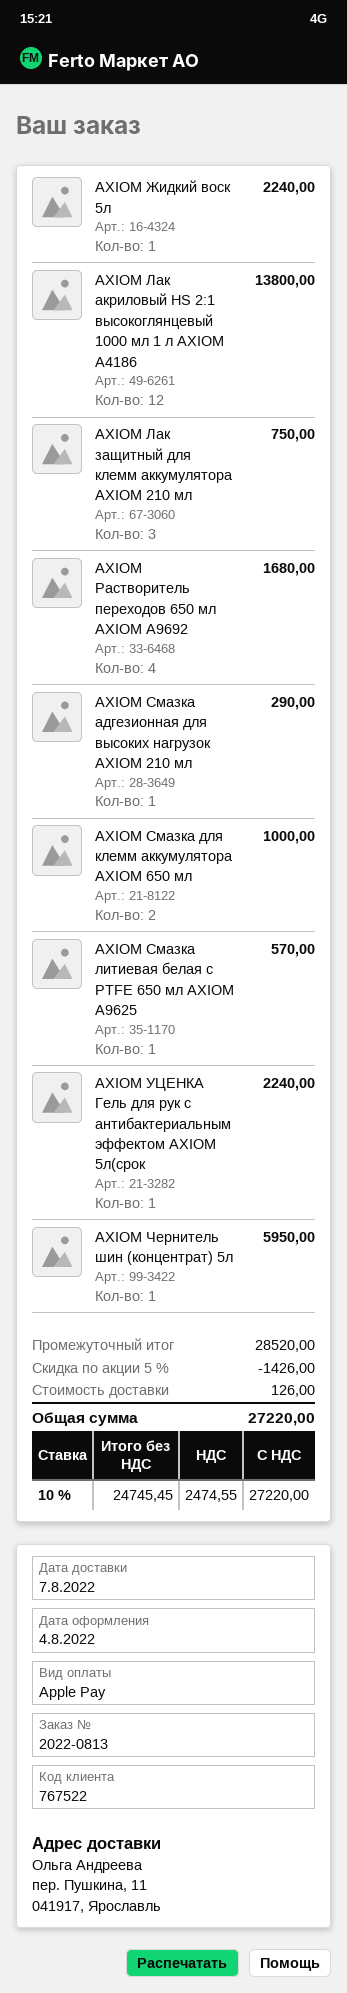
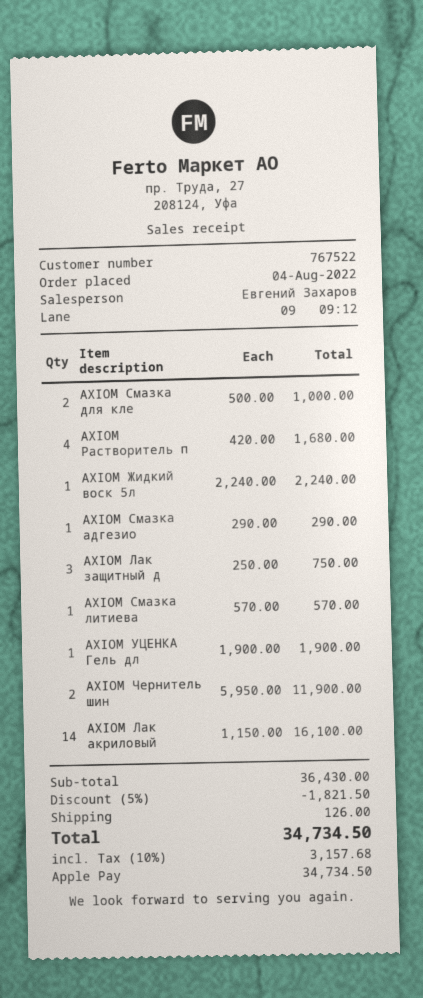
AXIOM Лак акриловый HS 2:1 высокоглянцевый 1000 мл 1 л AXIOM A4186: 12 for 13800.00 -> 14 for 16100.00
AXIOM УЦЕНКА Гель для рук с антибактериальным эффектом AXIOM 5л(срок: 1 for 2240.00 -> 1 for 1900.00
AXIOM Чернитель шин (концентрат) 5л: 1 for 5950.00 -> 2 for 11900.00
subtotal: 28520.00 -> 36430.00
discount: 5% = 1426.00 -> 5% = 1821.50
tax: 10% = 2474.55 -> 10% = 3157.68
total: 27220.00 -> 34734.50

